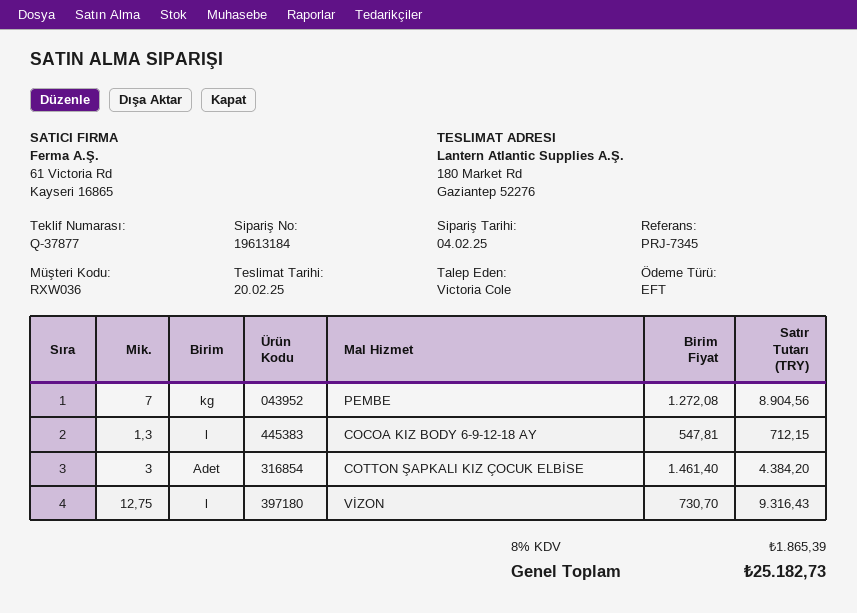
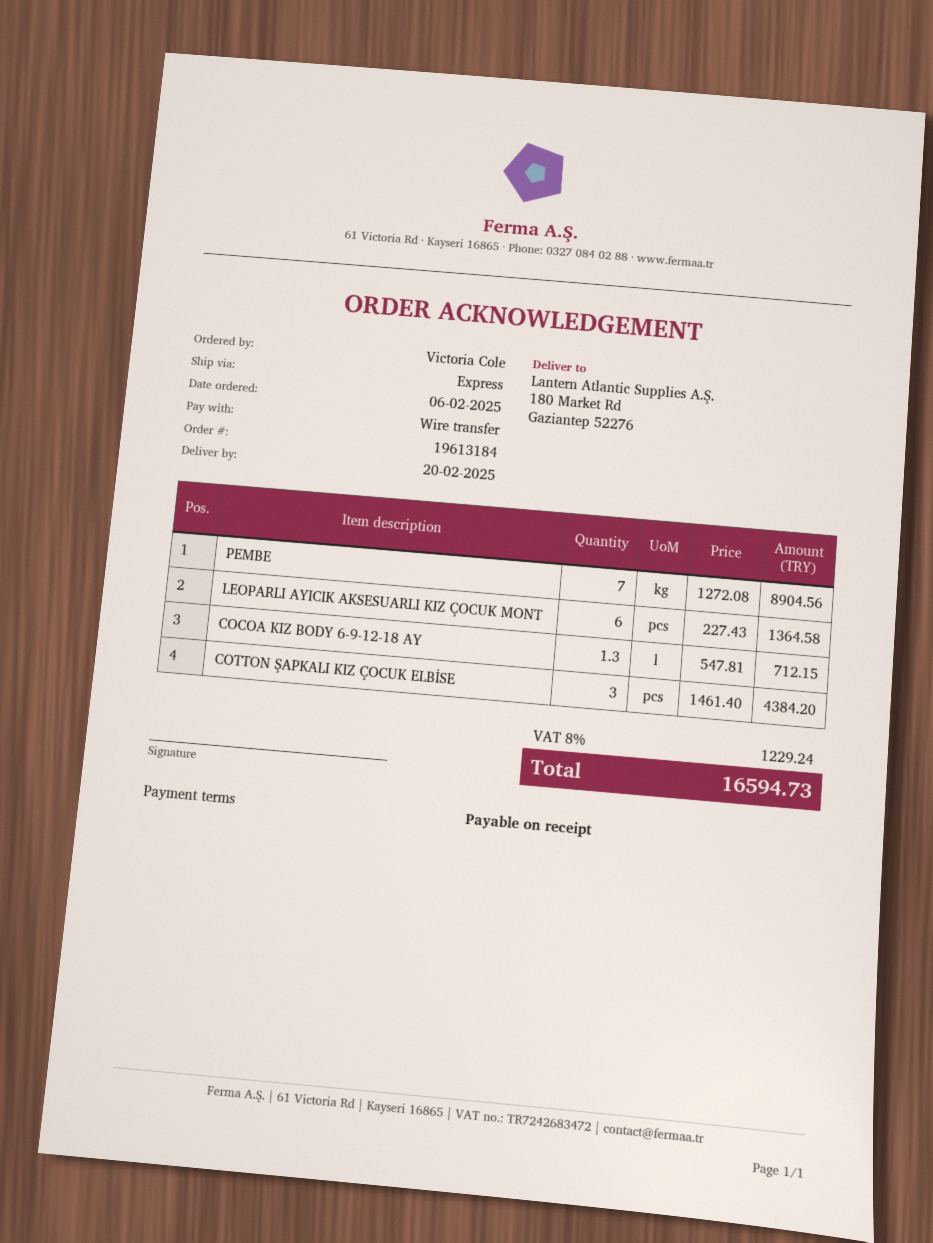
order date: 2025-02-04 -> 2025-02-06
VİZON: 12.75 x 730.70 = 9316.43 -> none
LEOPARLI AYICIK AKSESUARLI KIZ ÇOCUK MONT: none -> 6 x 227.43 = 1364.58
tax: 8% = 1865.39 -> 8% = 1229.24
total: 25182.73 -> 16594.73

